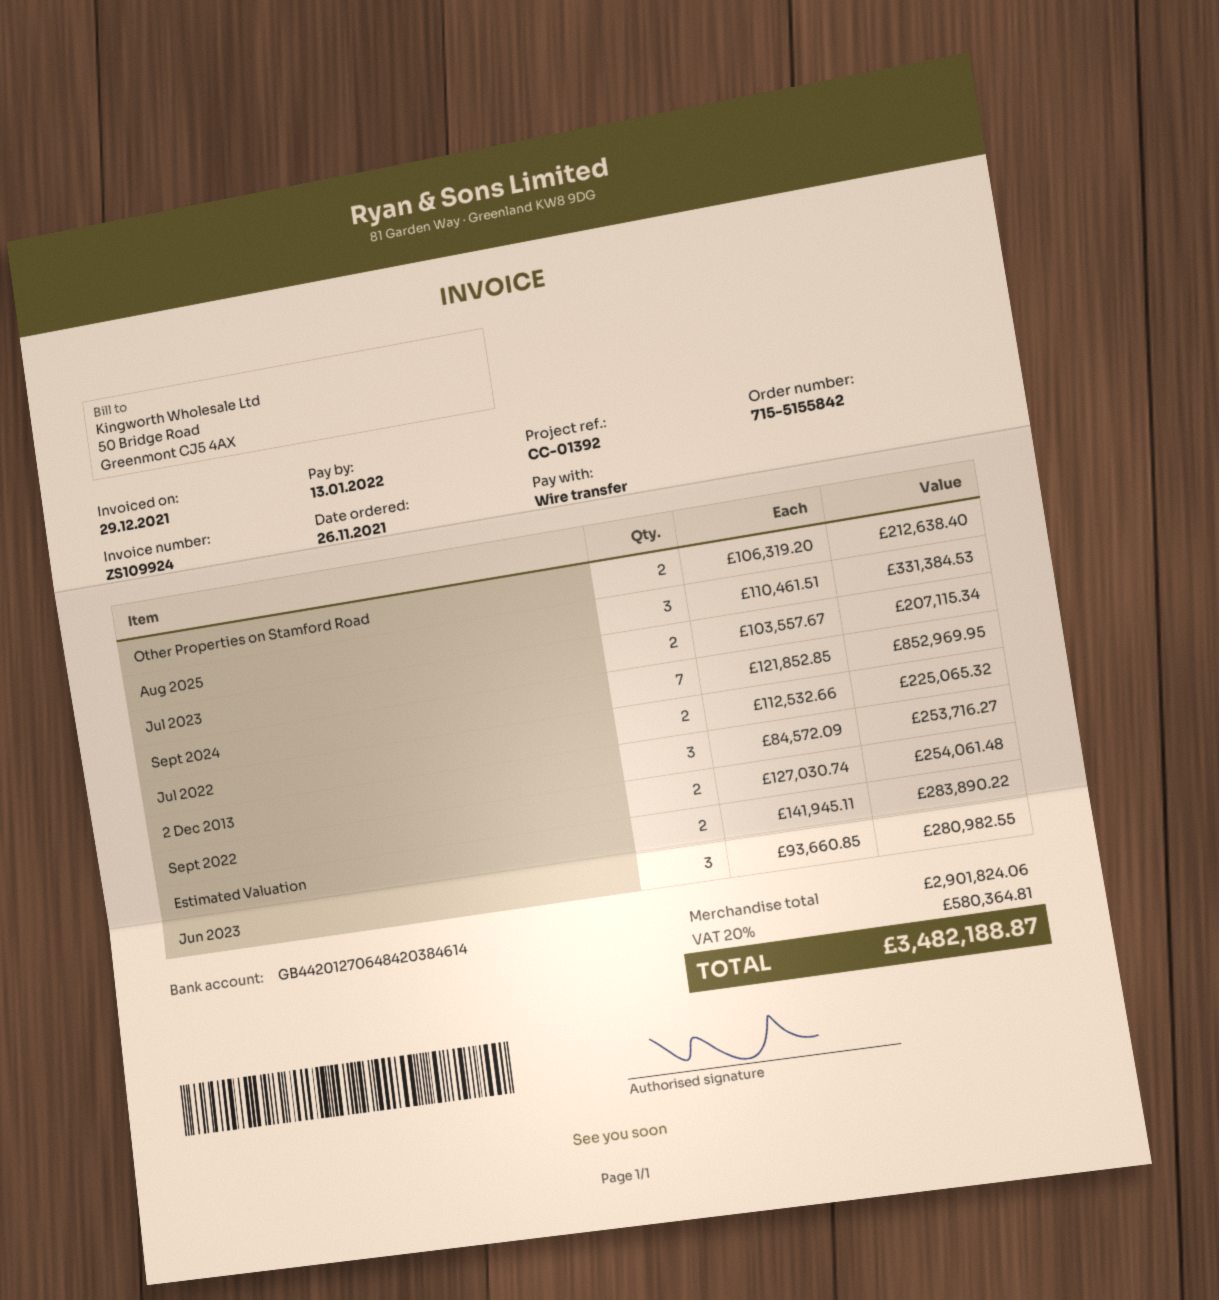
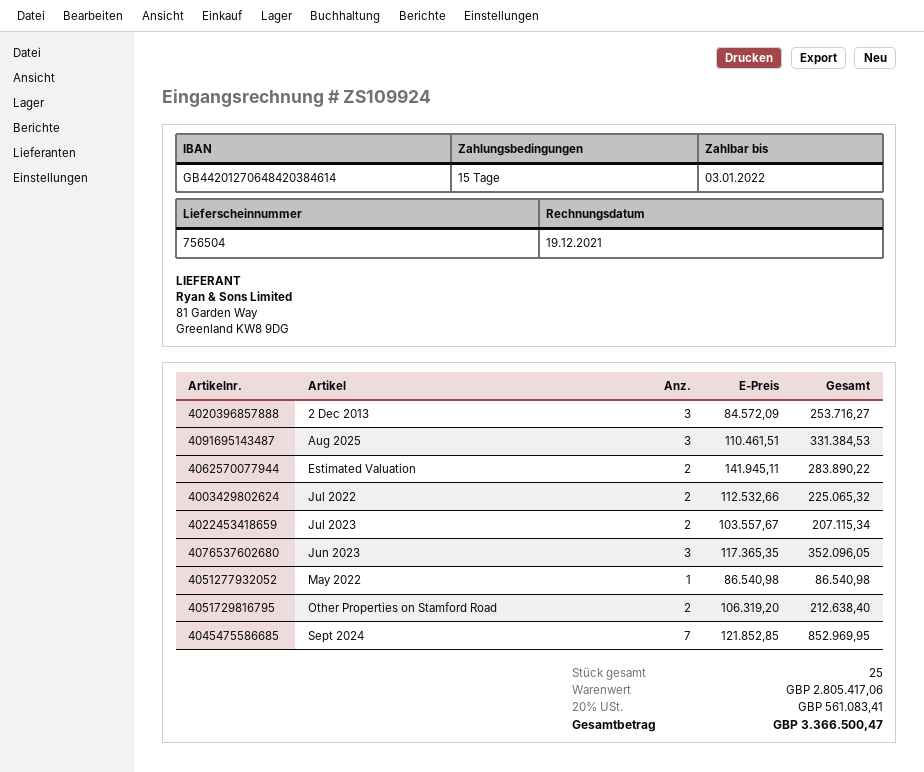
invoice date: 2021-12-29 -> 2021-12-19
due date: 2022-01-13 -> 2022-01-03
Sept 2022: 2 x 127030.74 = 254061.48 -> none
Jun 2023: 3 x 93660.85 = 280982.55 -> 3 x 117365.35 = 352096.05
May 2022: none -> 1 x 86540.98 = 86540.98
subtotal: 2901824.06 -> 2805417.06
tax: 20% = 580364.81 -> 20% = 561083.41
total: 3482188.87 -> 3366500.47

